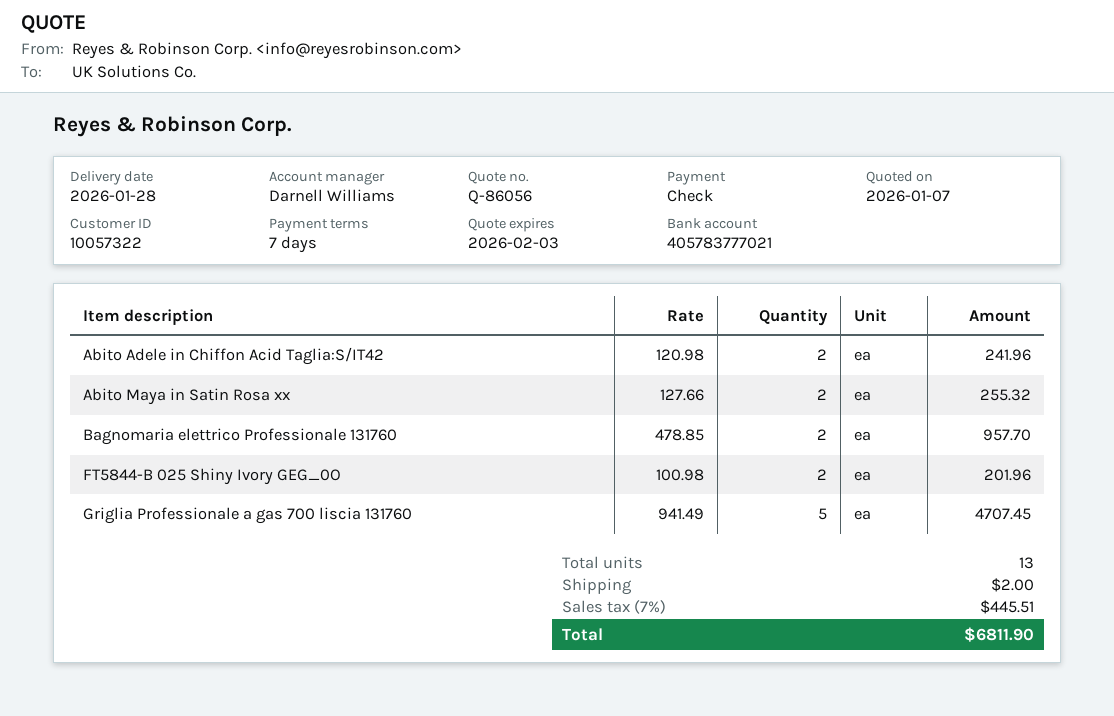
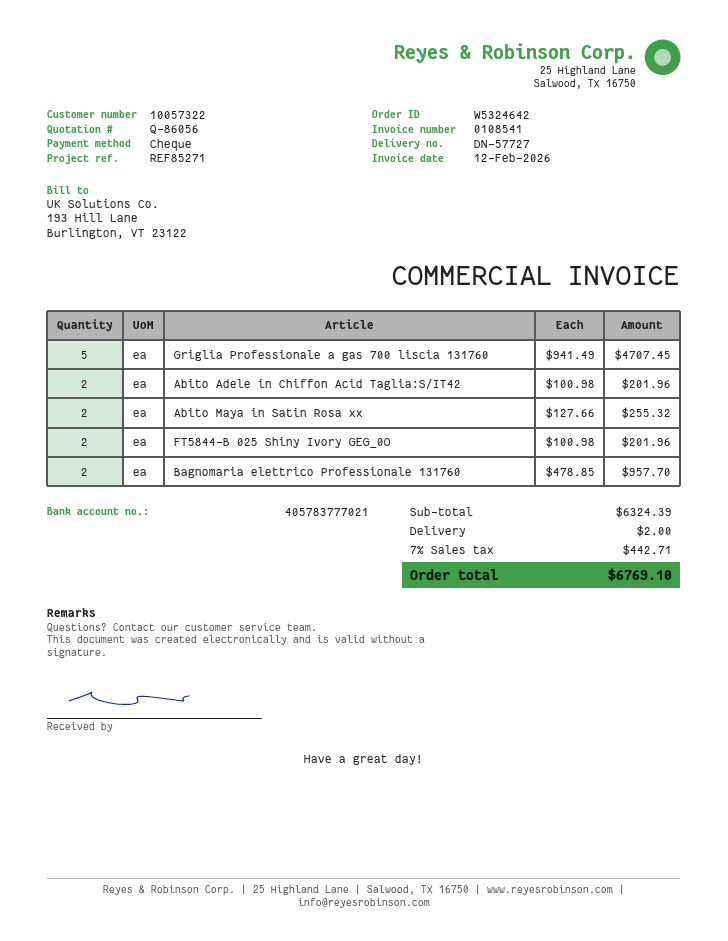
Abito Adele in Chiffon Acid Taglia:S/IT42: 2 x 120.98 = 241.96 -> 2 x 100.98 = 201.96
tax: 7% = 445.51 -> 7% = 442.71
total: 6811.90 -> 6769.10

